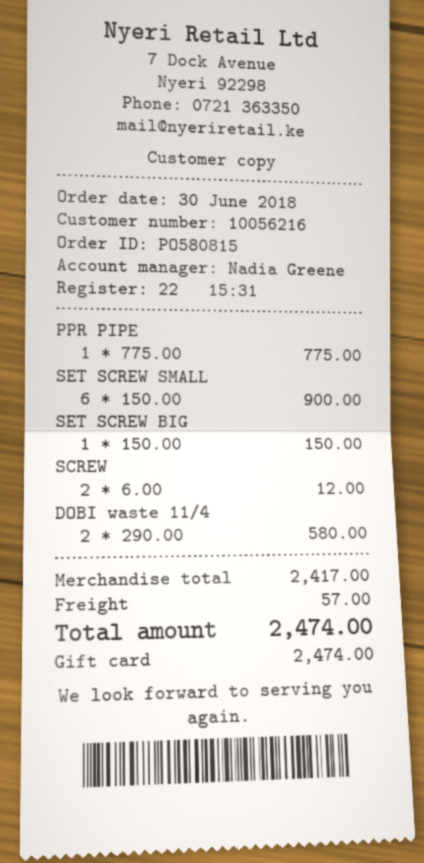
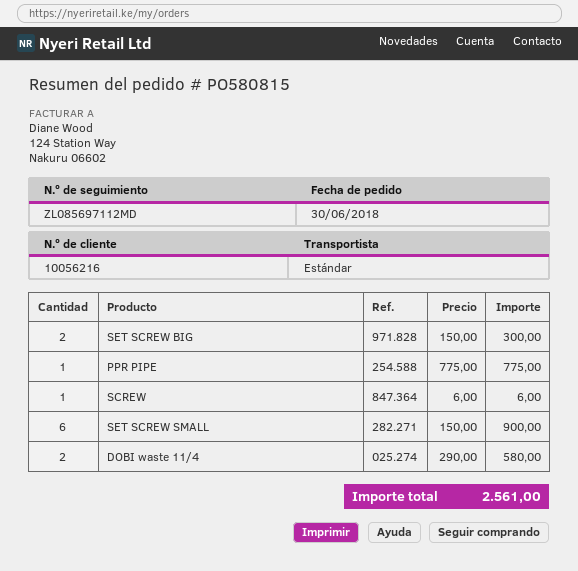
SET SCREW BIG: 1 x 150.00 = 150.00 -> 2 x 150.00 = 300.00
SCREW: 2 x 6.00 = 12.00 -> 1 x 6.00 = 6.00
shipping: 57.00 -> none
total: 2474.00 -> 2561.00

